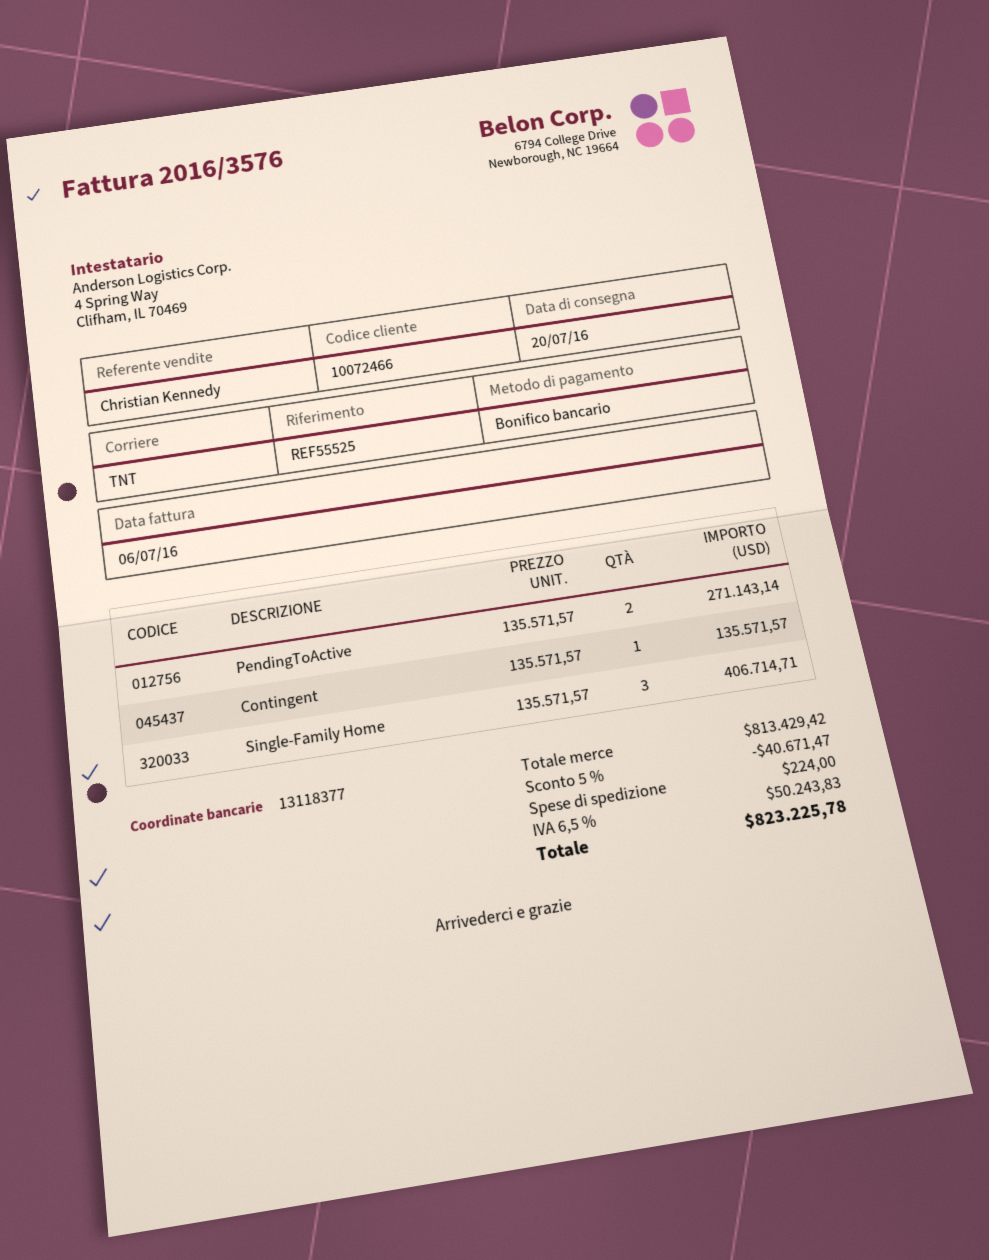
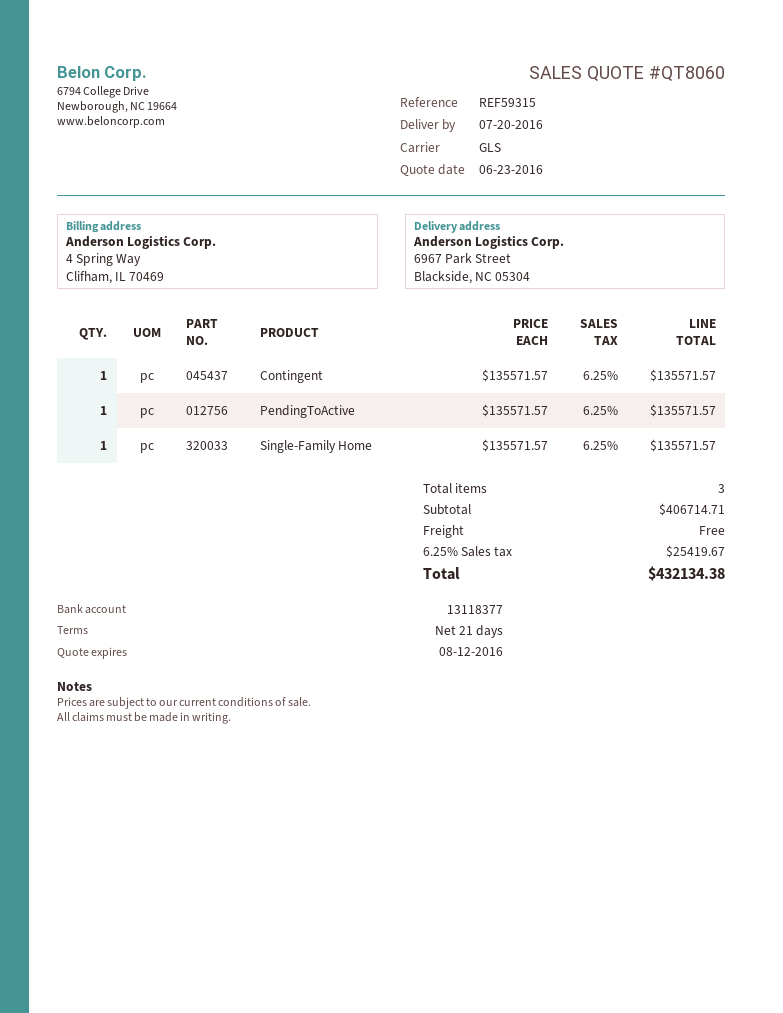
reference: REF55525 -> REF59315
shipping method: TNT -> GLS
PendingToActive: 2 x 135571.57 = 271143.14 -> 1 x 135571.57 = 135571.57
Single-Family Home: 3 x 135571.57 = 406714.71 -> 1 x 135571.57 = 135571.57
subtotal: 813429.42 -> 406714.71
discount: 5% = 40671.47 -> none
shipping: 224.00 -> 0.00
tax: 6.5% = 50243.83 -> 6.25% = 25419.67
total: 823225.78 -> 432134.38

